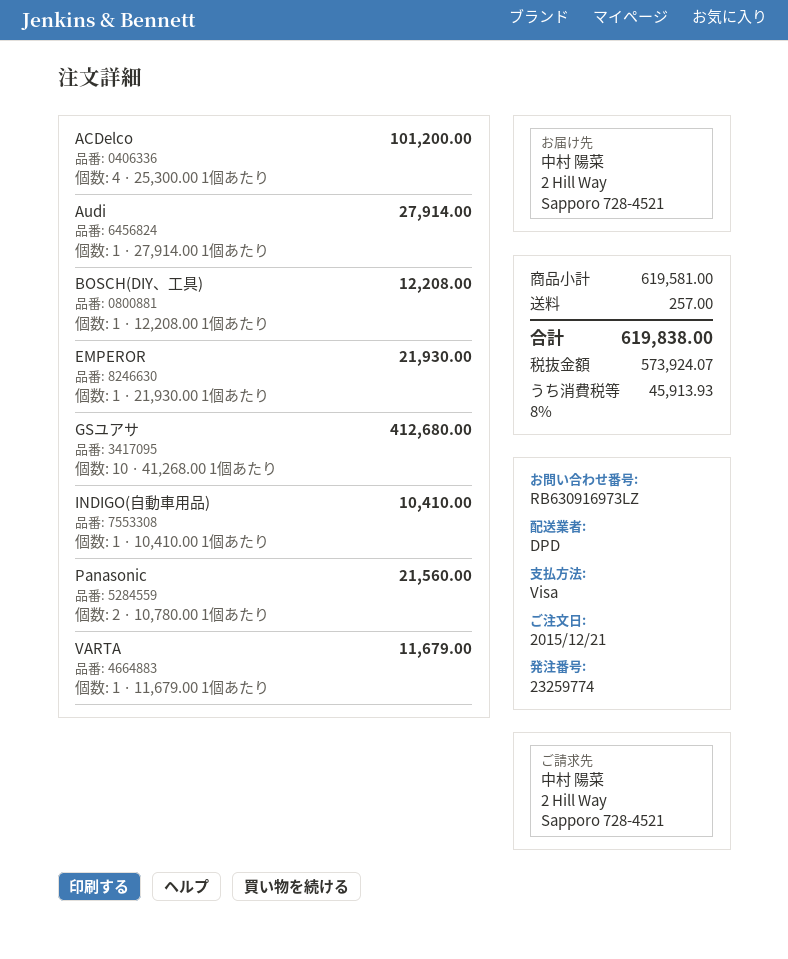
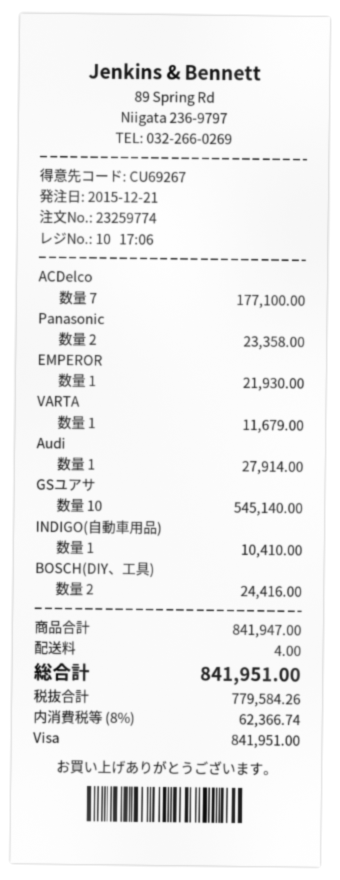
ACDelco: 4 for 101200.00 -> 7 for 177100.00
BOSCH(DIY、工具): 1 for 12208.00 -> 2 for 24416.00
GSユアサ: 10 for 412680.00 -> 10 for 545140.00
Panasonic: 2 for 21560.00 -> 2 for 23358.00
subtotal: 619581.00 -> 841947.00
shipping: 257.00 -> 4.00
net: 573924.07 -> 779584.26
tax: 8% = 45913.93 -> 8% = 62366.74
total: 619838.00 -> 841951.00

